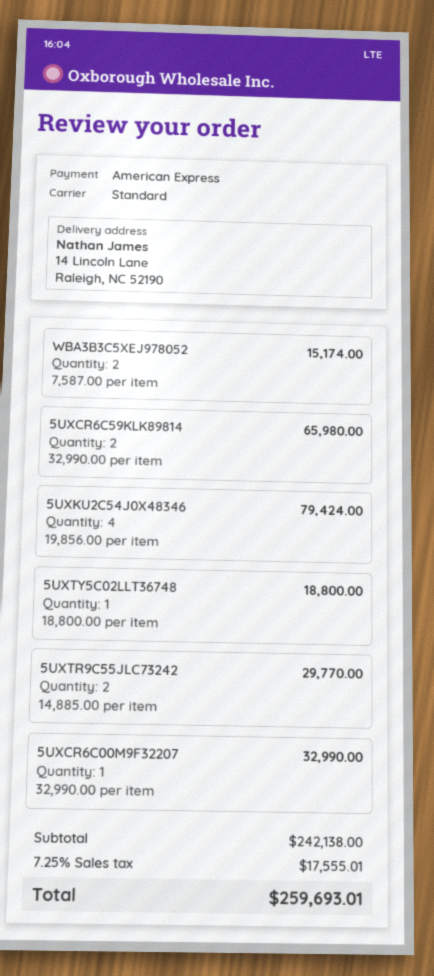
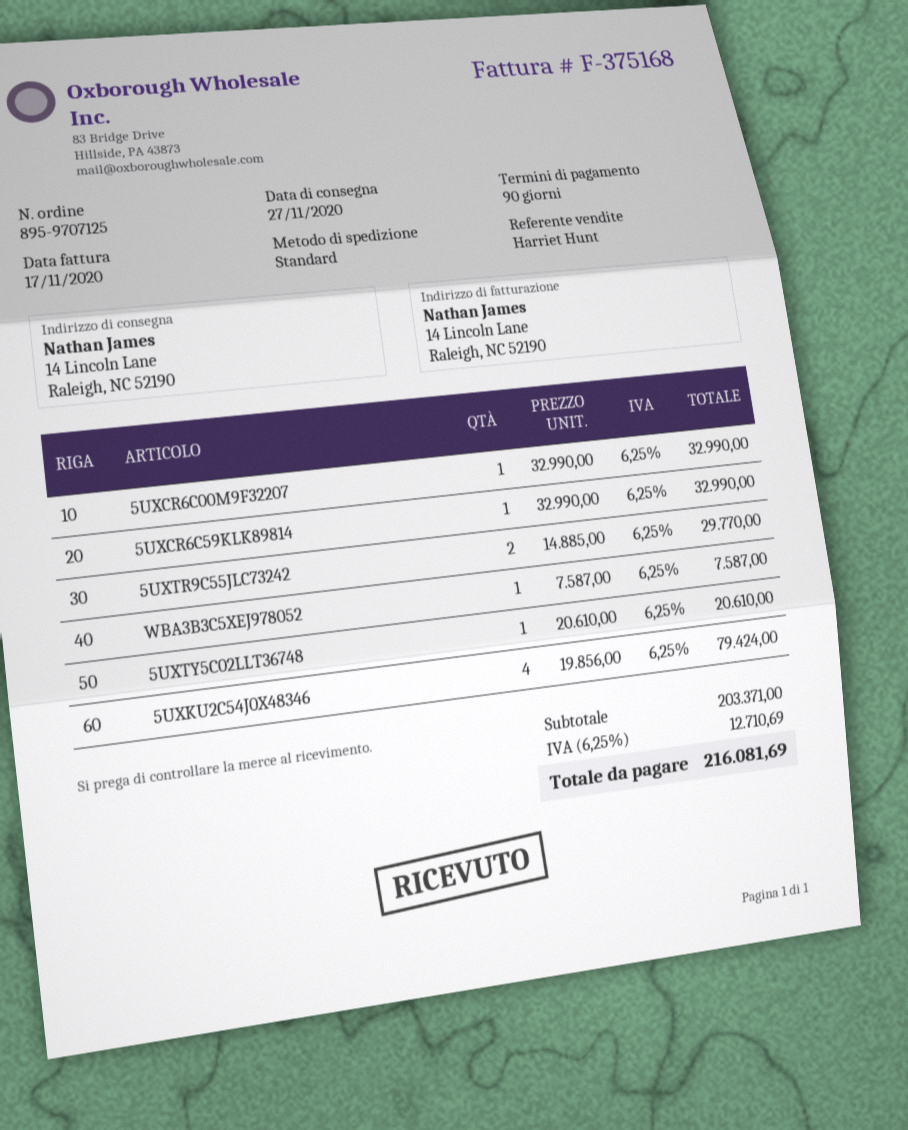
WBA3B3C5XEJ978052: 2 x 7587.00 = 15174.00 -> 1 x 7587.00 = 7587.00
5UXCR6C59KLK89814: 2 x 32990.00 = 65980.00 -> 1 x 32990.00 = 32990.00
5UXTY5C02LLT36748: 1 x 18800.00 = 18800.00 -> 1 x 20610.00 = 20610.00
subtotal: 242138.00 -> 203371.00
tax: 7.25% = 17555.01 -> 6.25% = 12710.69
total: 259693.01 -> 216081.69

